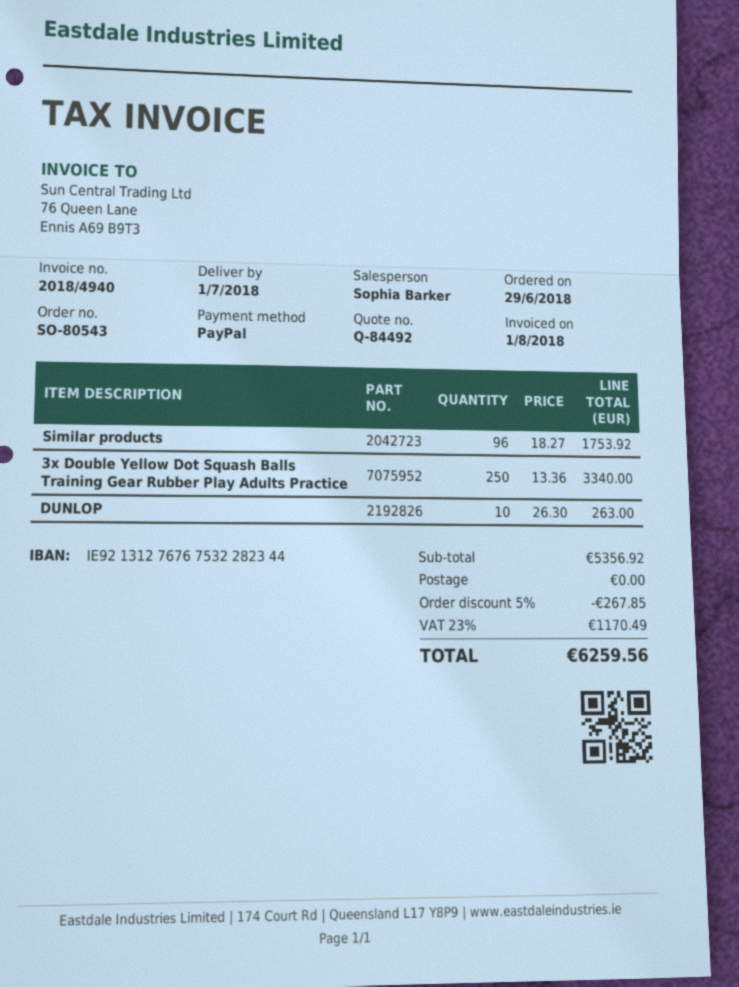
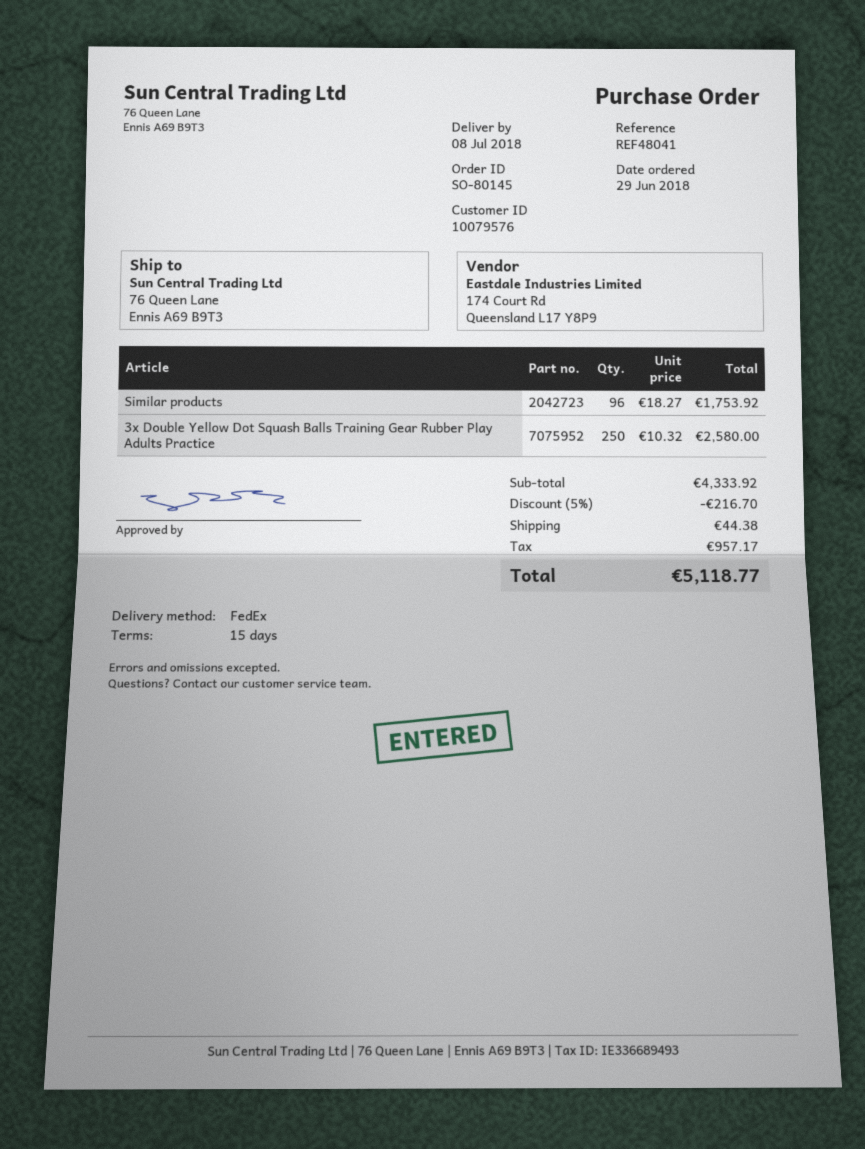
order number: SO-80543 -> SO-80145
delivery date: 2018-07-01 -> 2018-07-08
3x Double Yellow Dot Squash Balls Training Gear Rubber Play Adults Practice: 250 x 13.36 = 3340.00 -> 250 x 10.32 = 2580.00
DUNLOP: 10 x 26.30 = 263.00 -> none
subtotal: 5356.92 -> 4333.92
discount: 5% = 267.85 -> 5% = 216.70
shipping: 0.00 -> 44.38
tax: 1170.49 -> 957.17
total: 6259.56 -> 5118.77

